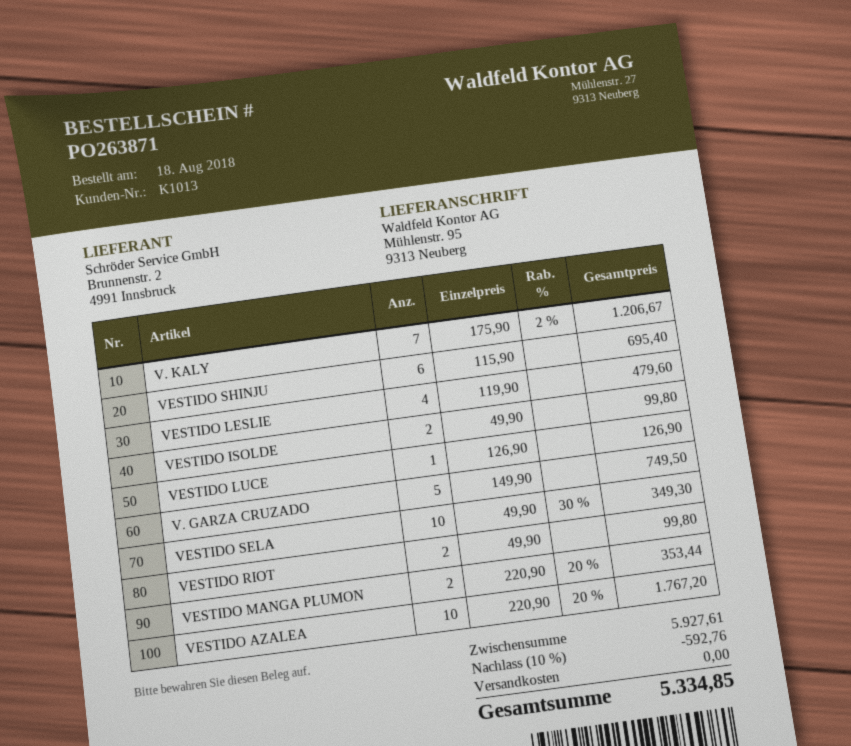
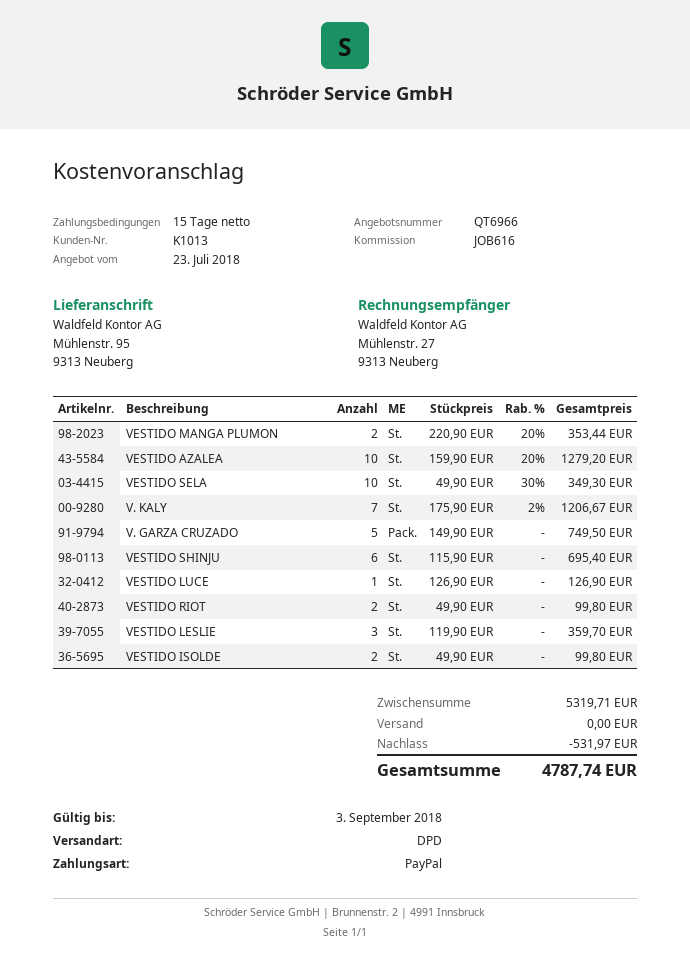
VESTIDO LESLIE: 4 x 119.90 = 479.60 -> 3 x 119.90 = 359.70
VESTIDO AZALEA: 10 x 220.90 - 20% = 1767.20 -> 10 x 159.90 - 20% = 1279.20
subtotal: 5927.61 -> 5319.71
discount: 592.76 -> 531.97
total: 5334.85 -> 4787.74

